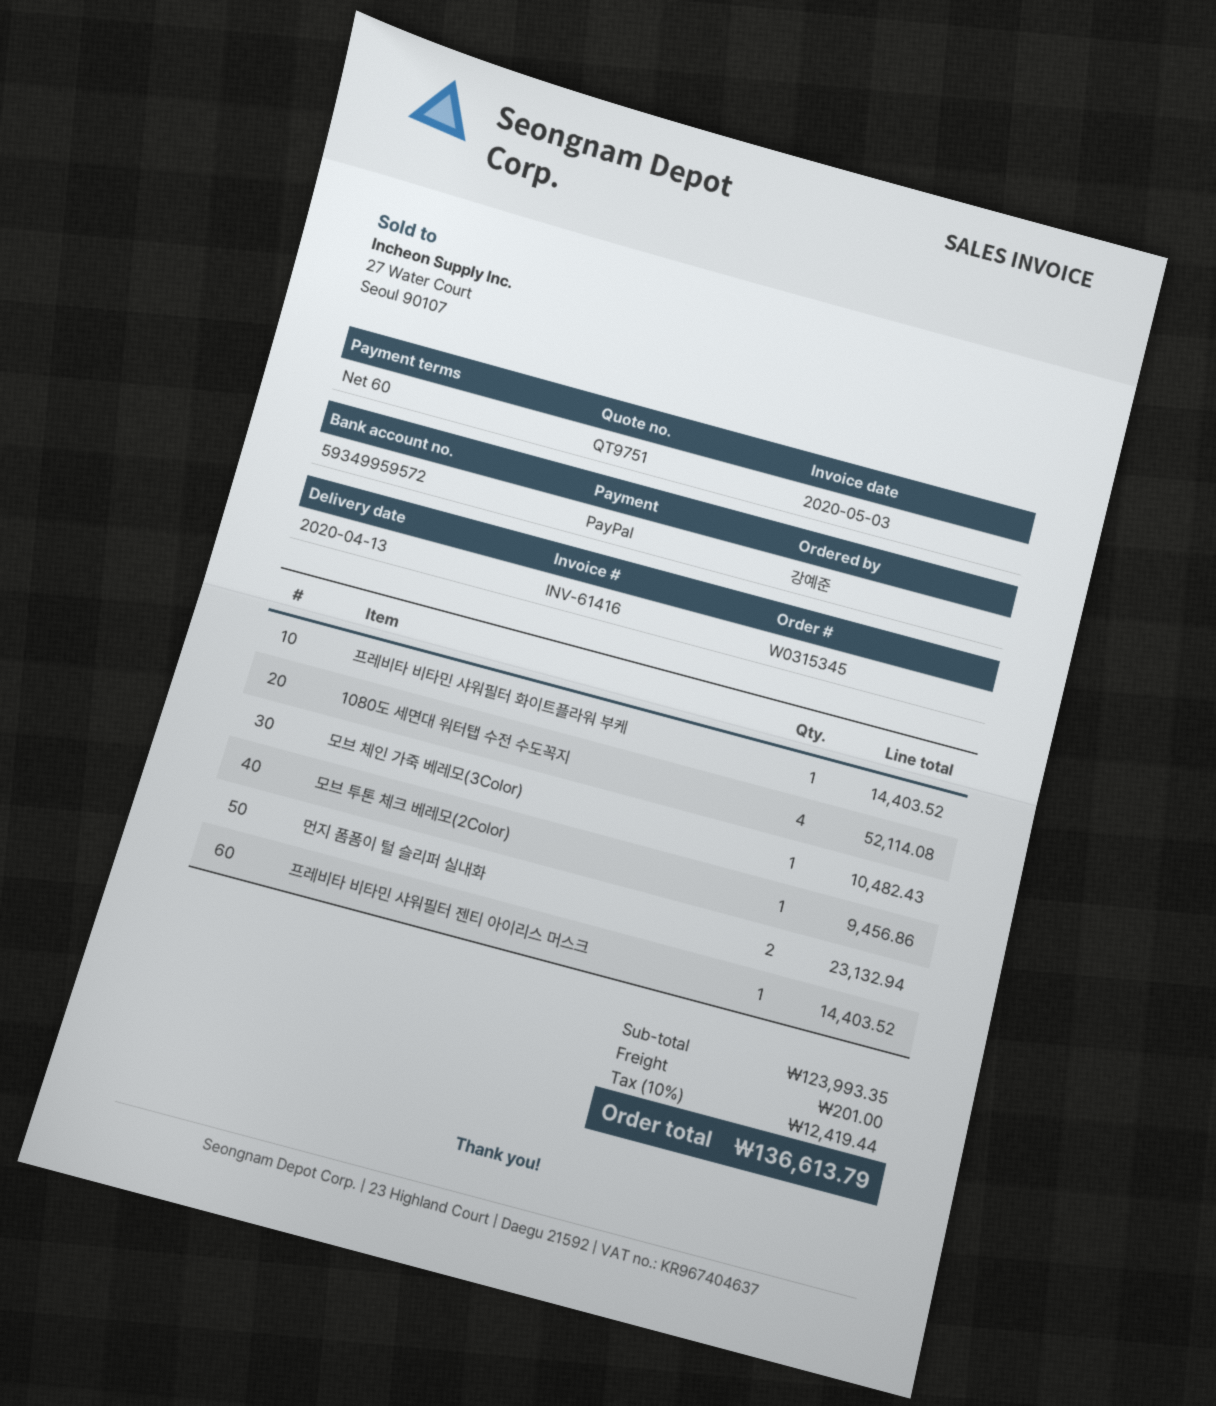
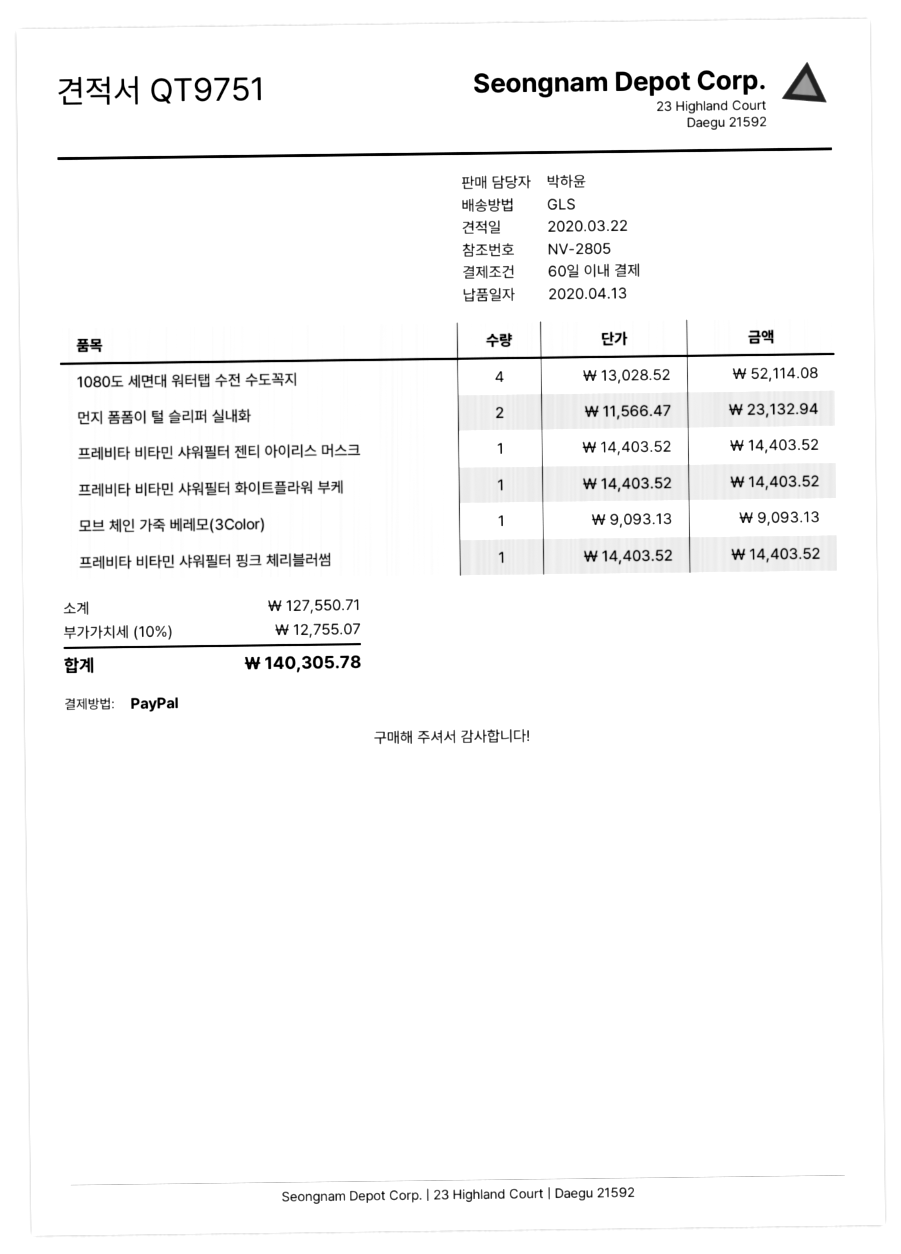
모브 체인 가죽 베레모(3Color): 1 for 10482.43 -> 1 for 9093.13
모브 투톤 체크 베레모(2Color): 1 for 9456.86 -> none
프레비타 비타민 샤워필터 핑크 체리블러썸: none -> 1 for 14403.52
subtotal: 123993.35 -> 127550.71
shipping: 201.00 -> none
tax: 10% = 12419.44 -> 10% = 12755.07
total: 136613.79 -> 140305.78

